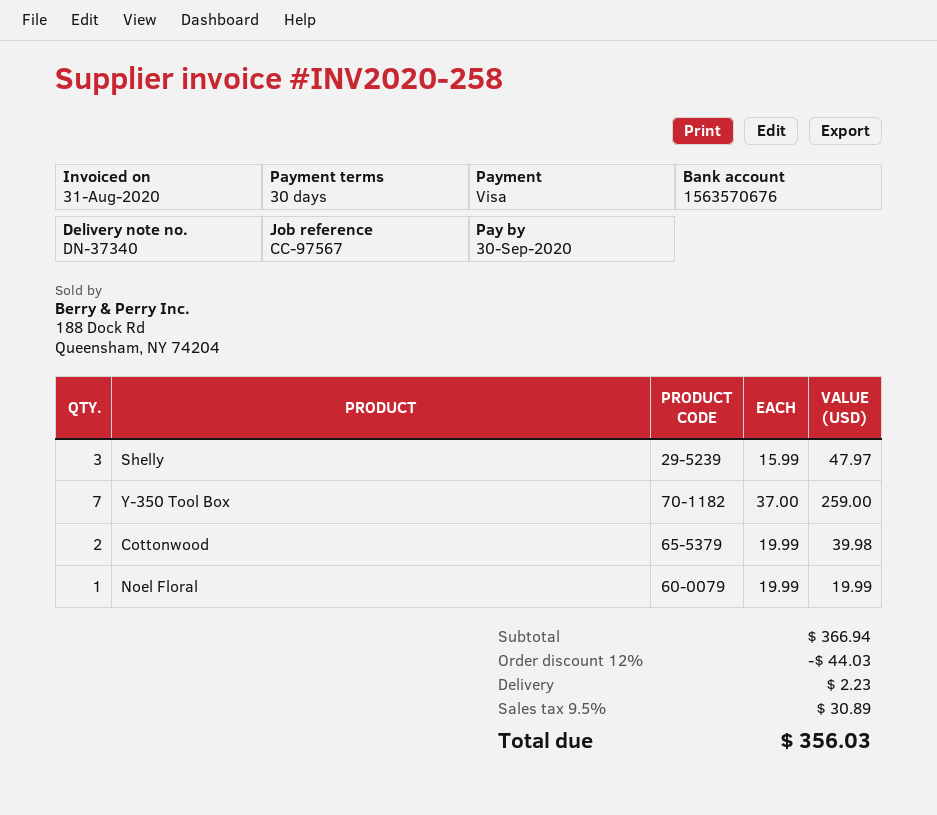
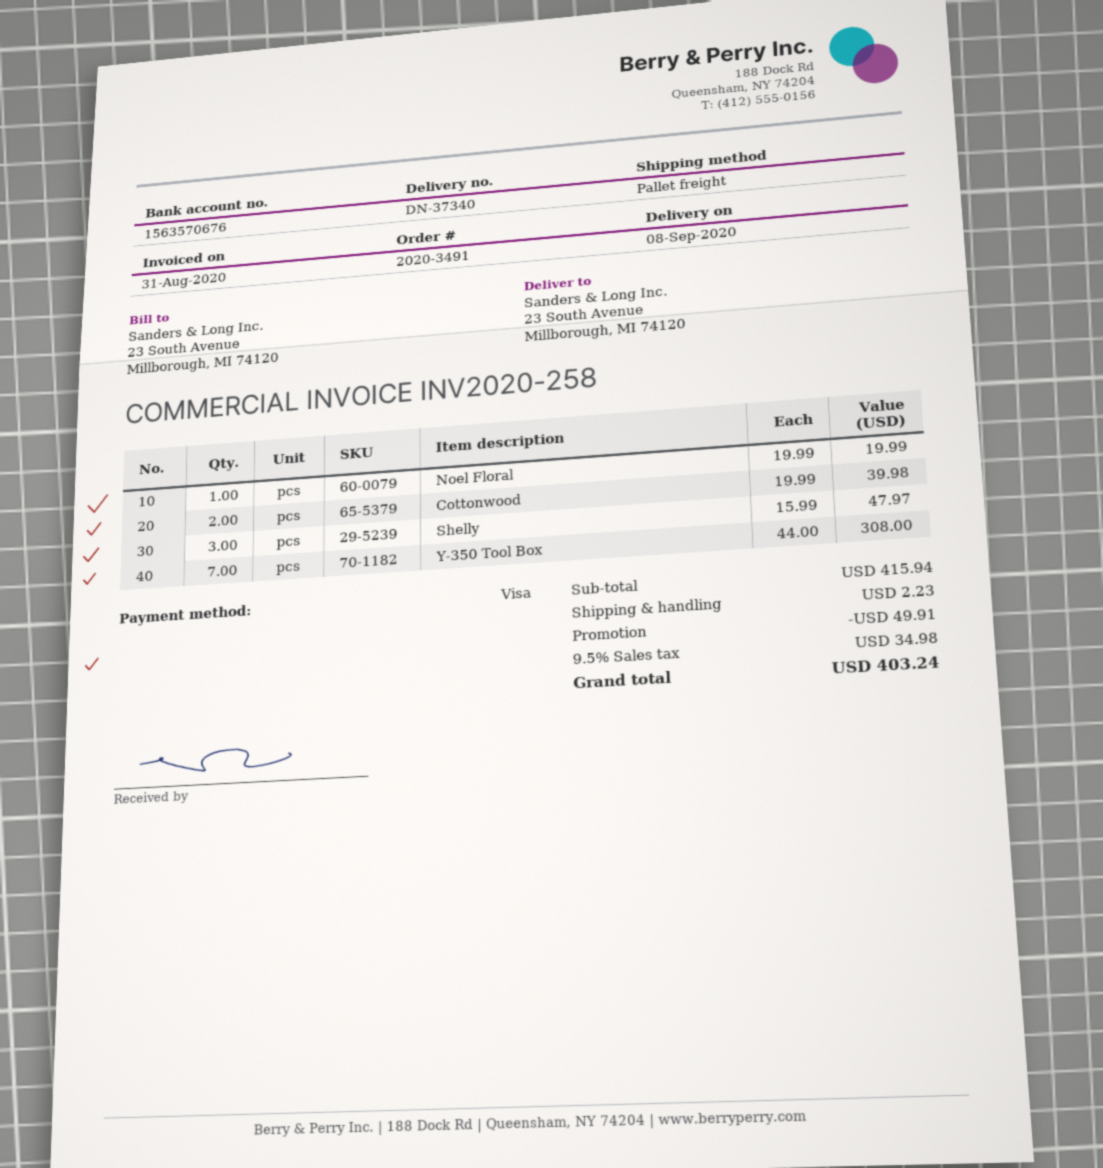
Y-350 Tool Box: 7 x 37.00 = 259.00 -> 7 x 44.00 = 308.00
subtotal: 366.94 -> 415.94
discount: 44.03 -> 49.91
tax: 9.5% = 30.89 -> 9.5% = 34.98
total: 356.03 -> 403.24

